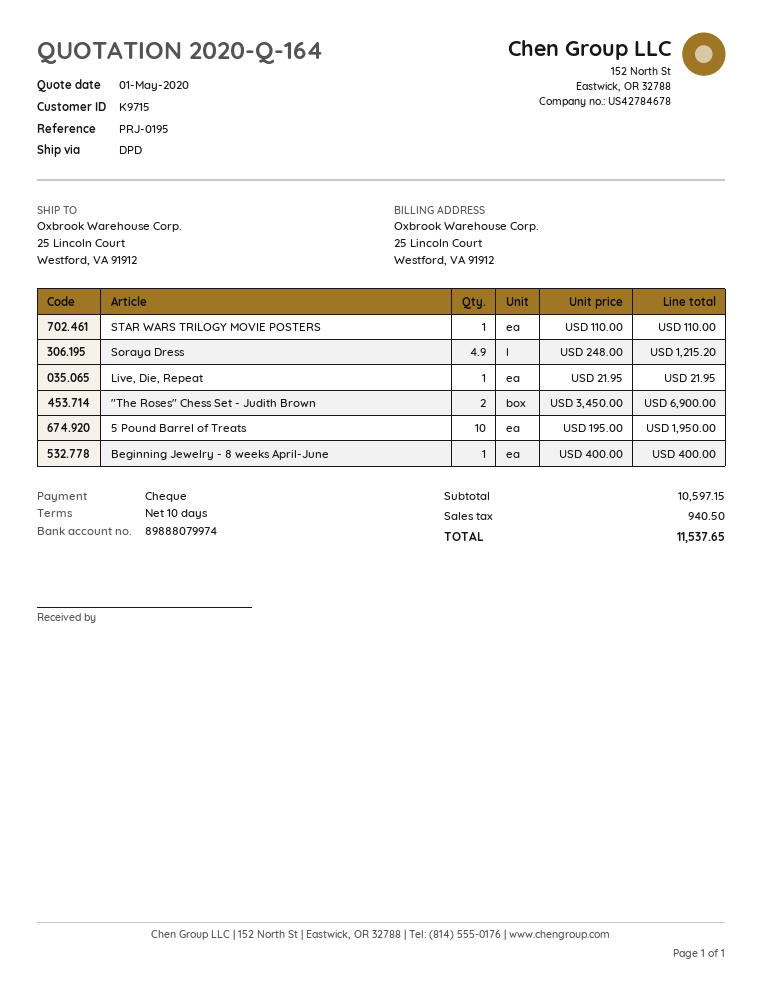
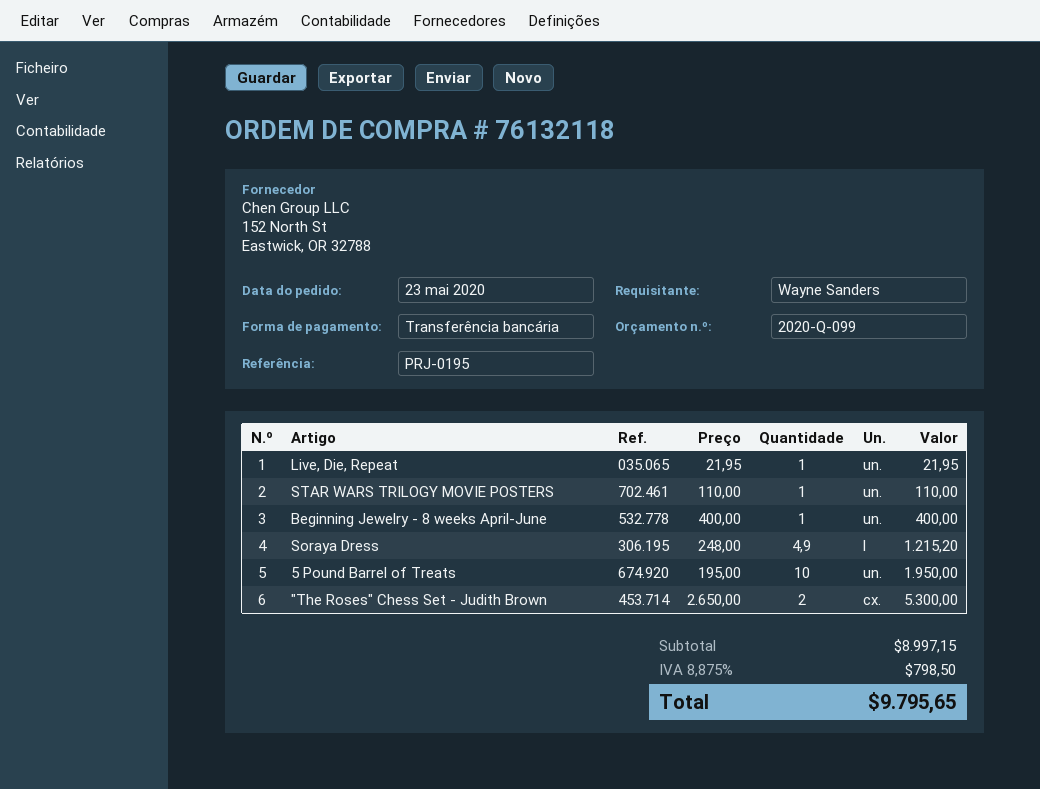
quote number: 2020-Q-164 -> 2020-Q-099
payment method: cheque -> bank transfer
"The Roses" Chess Set - Judith Brown: 2 x 3450.00 = 6900.00 -> 2 x 2650.00 = 5300.00
subtotal: 10597.15 -> 8997.15
tax: 940.50 -> 798.50
total: 11537.65 -> 9795.65

